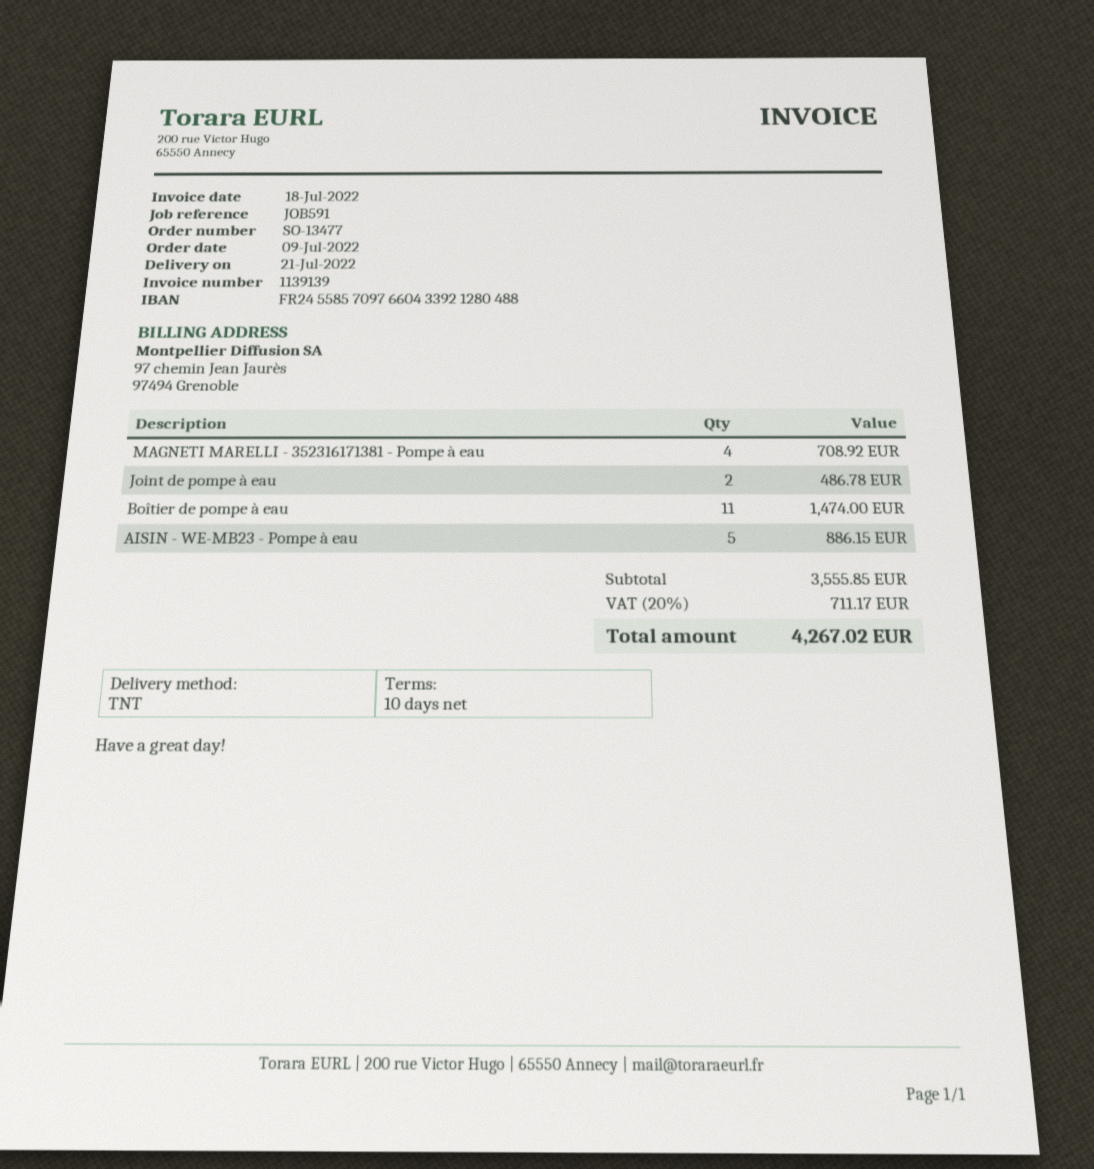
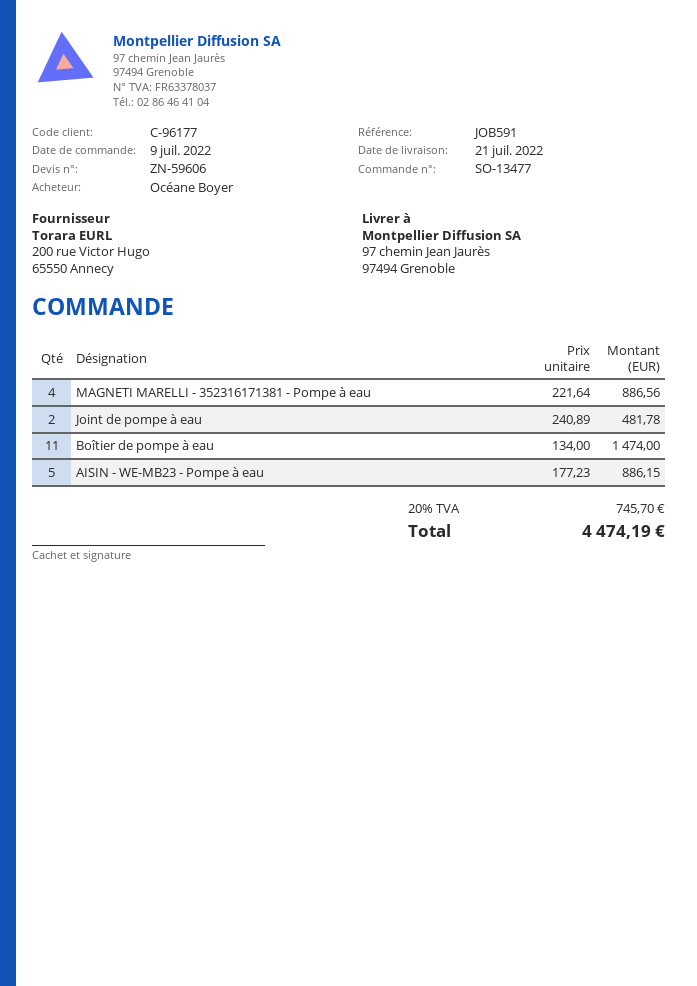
MAGNETI MARELLI - 352316171381 - Pompe à eau: 4 for 708.92 -> 4 for 886.56
Joint de pompe à eau: 2 for 486.78 -> 2 for 481.78
tax: 20% = 711.17 -> 20% = 745.70
total: 4267.02 -> 4474.19

